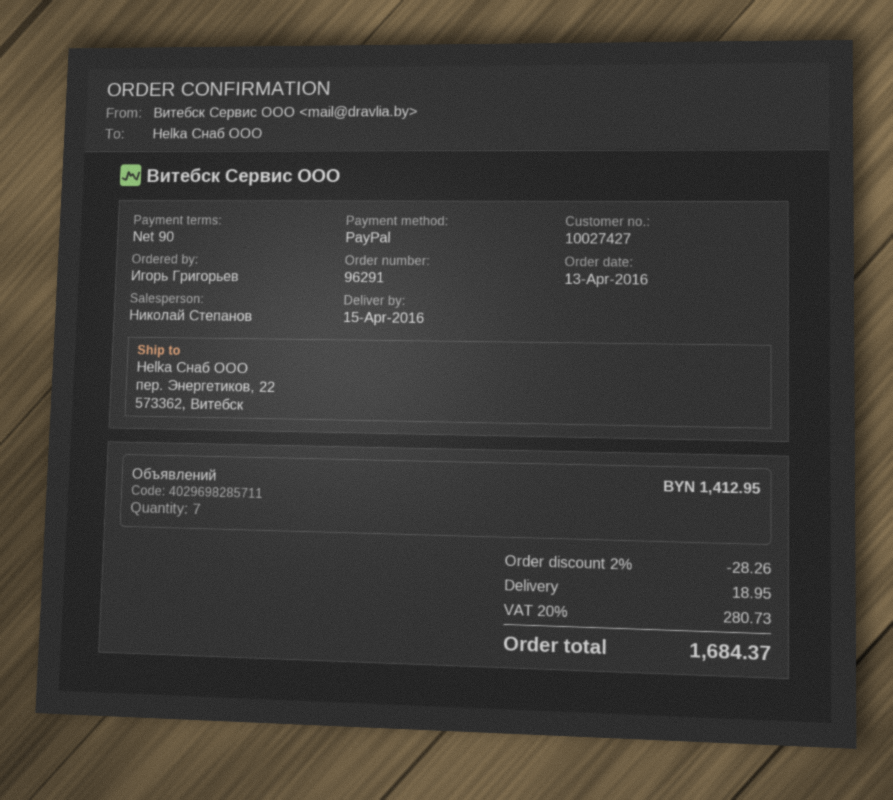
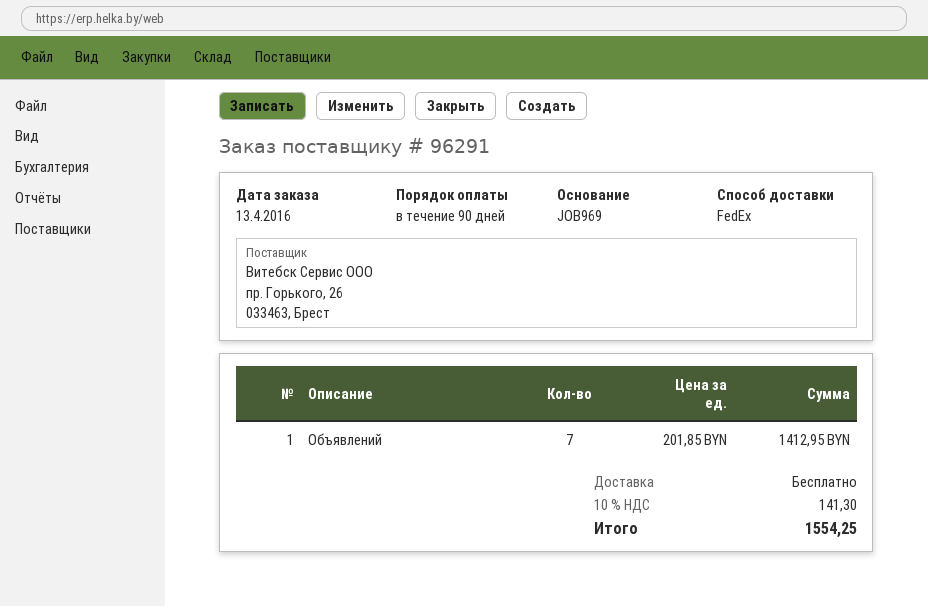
discount: 2% = 28.26 -> none
shipping: 18.95 -> 0.00
tax: 20% = 280.73 -> 10% = 141.30
total: 1684.37 -> 1554.25

